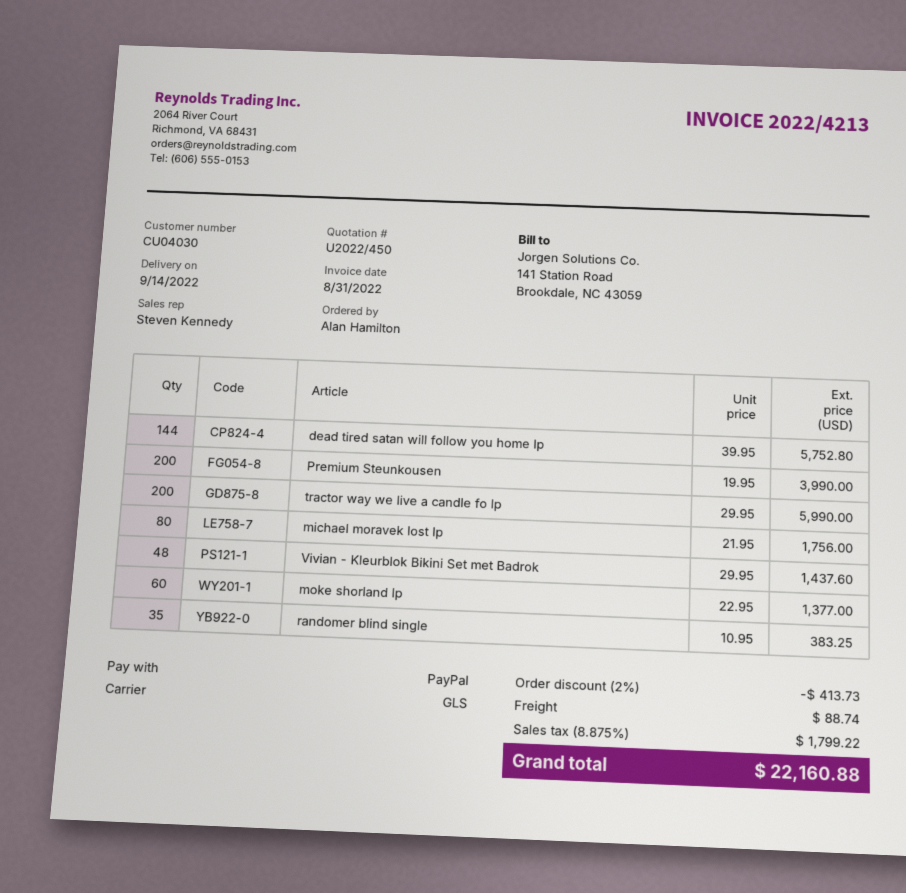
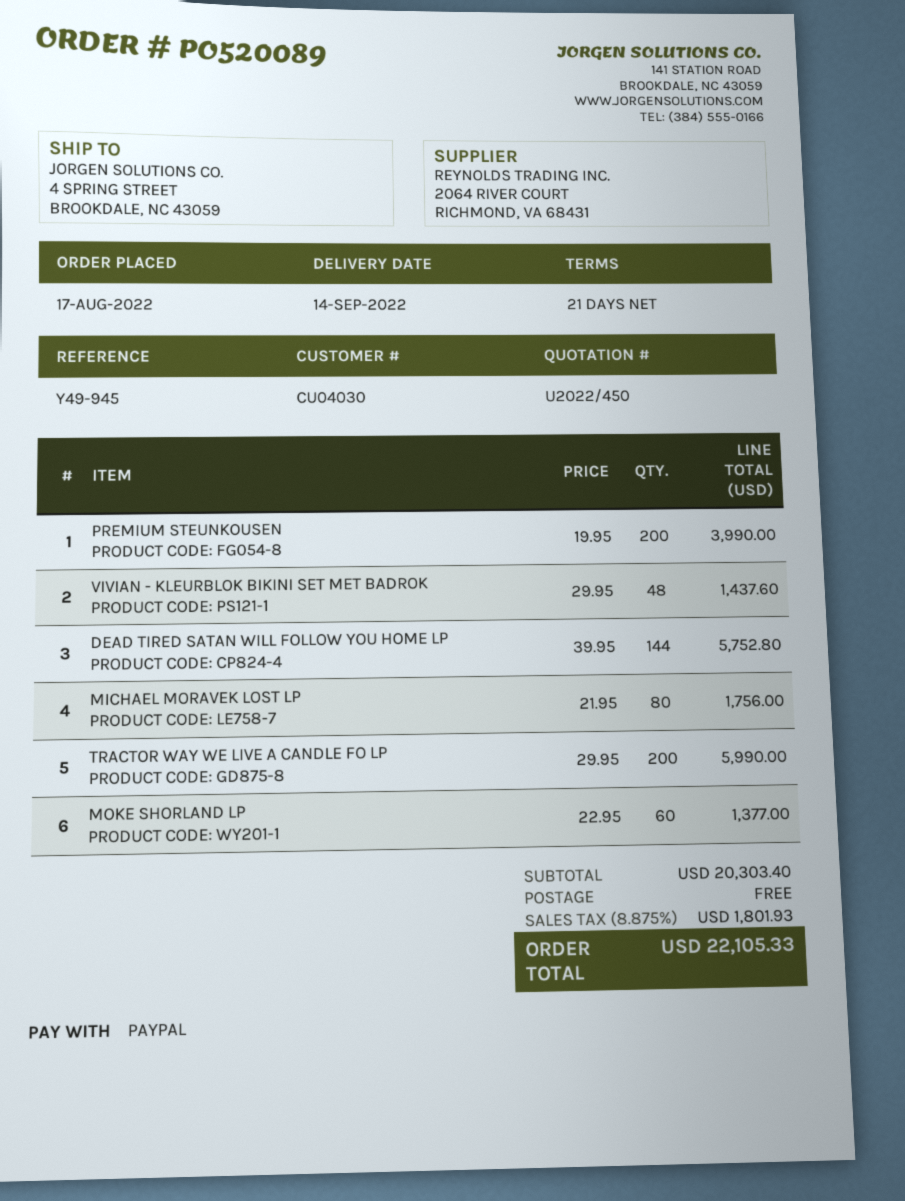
randomer blind single: 35 x 10.95 = 383.25 -> none
discount: 2% = 413.73 -> none
shipping: 88.74 -> 0.00
tax: 8.875% = 1799.22 -> 8.875% = 1801.93
total: 22160.88 -> 22105.33

